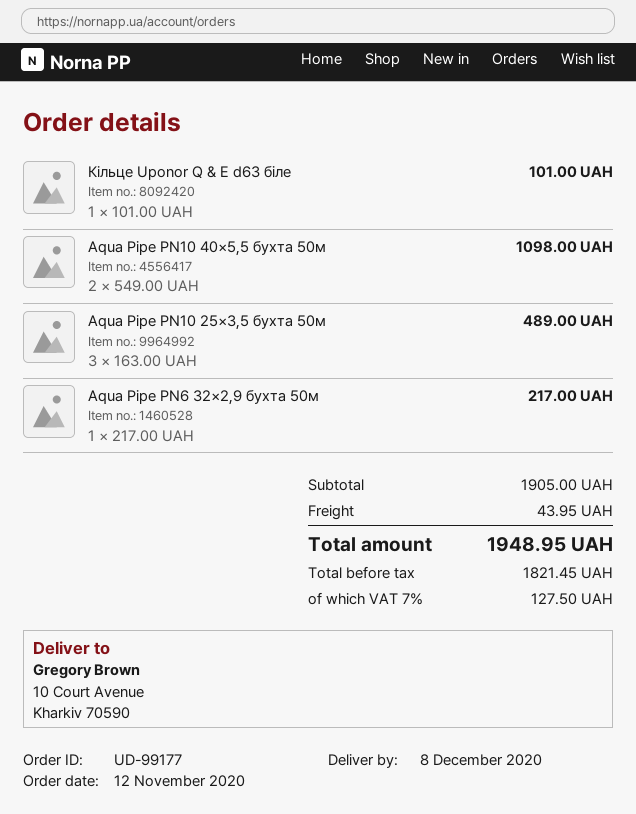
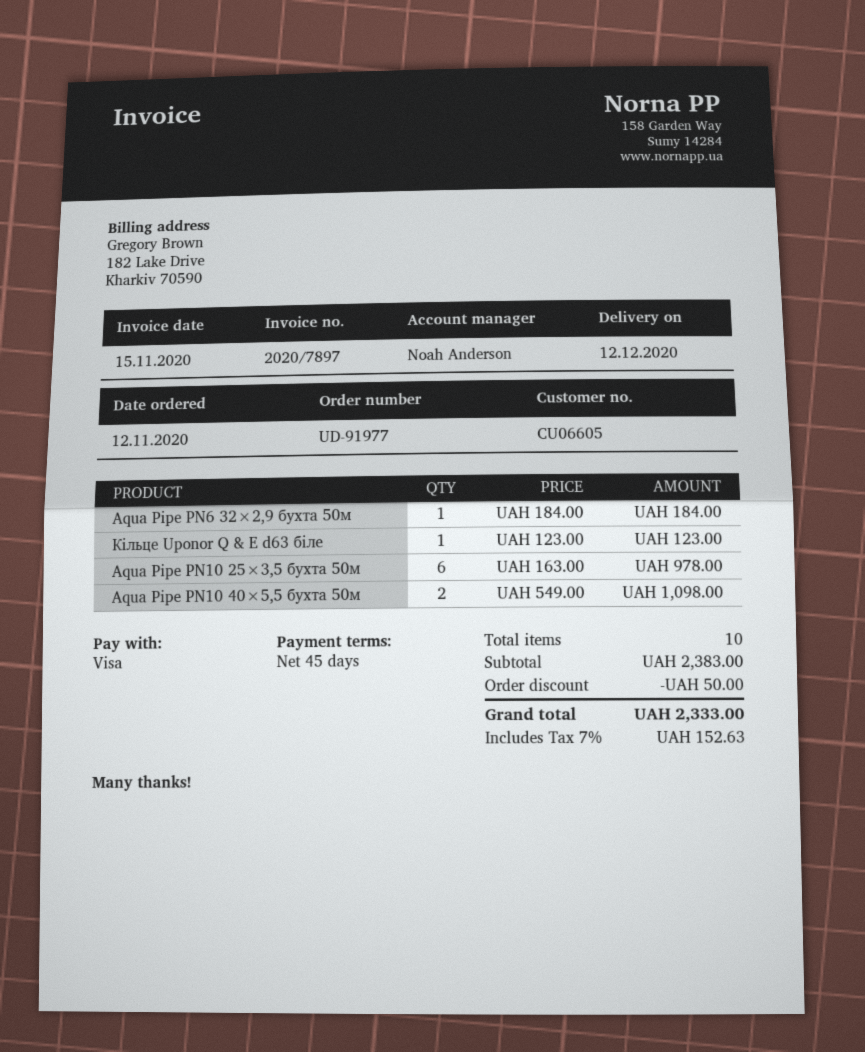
order number: UD-99177 -> UD-91977
delivery date: 2020-12-08 -> 2020-12-12
Кільце Uponor Q & E d63 біле: 1 x 101.00 = 101.00 -> 1 x 123.00 = 123.00
Aqua Pipe PN10 25×3,5 бухта 50м: 3 x 163.00 = 489.00 -> 6 x 163.00 = 978.00
Aqua Pipe PN6 32×2,9 бухта 50м: 1 x 217.00 = 217.00 -> 1 x 184.00 = 184.00
subtotal: 1905.00 -> 2383.00
discount: none -> 50.00
shipping: 43.95 -> none
tax: 7% = 127.50 -> 7% = 152.63
total: 1948.95 -> 2333.00

